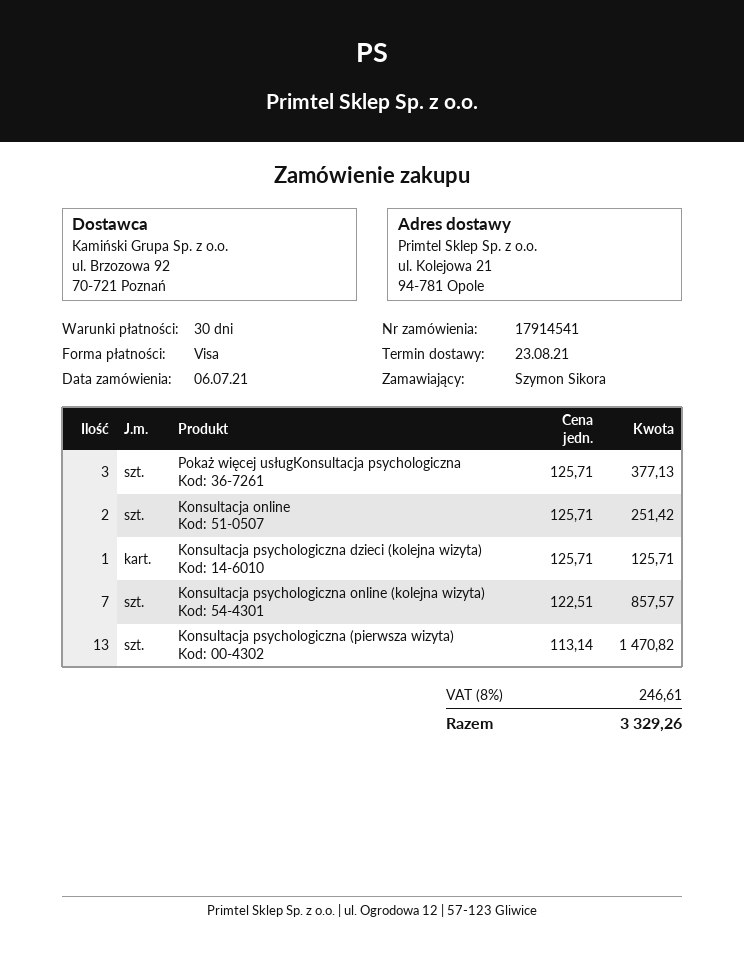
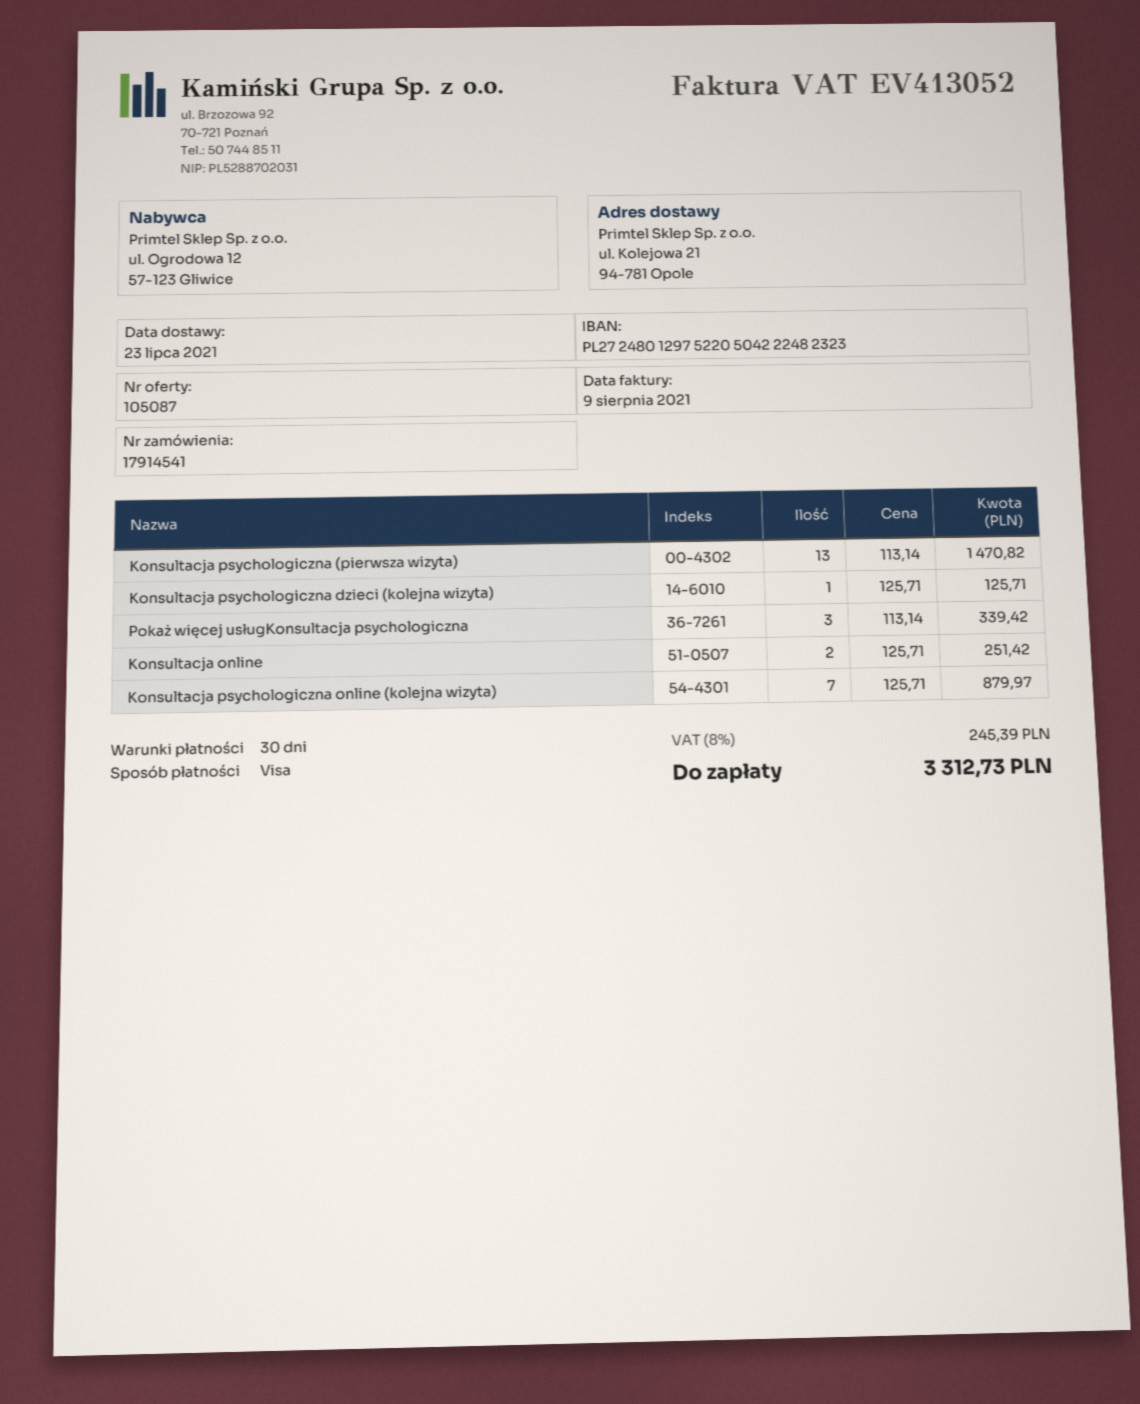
delivery date: 2021-08-23 -> 2021-07-23
Pokaż więcej usługKonsultacja psychologiczna: 3 x 125.71 = 377.13 -> 3 x 113.14 = 339.42
Konsultacja psychologiczna online (kolejna wizyta): 7 x 122.51 = 857.57 -> 7 x 125.71 = 879.97
tax: 8% = 246.61 -> 8% = 245.39
total: 3329.26 -> 3312.73

